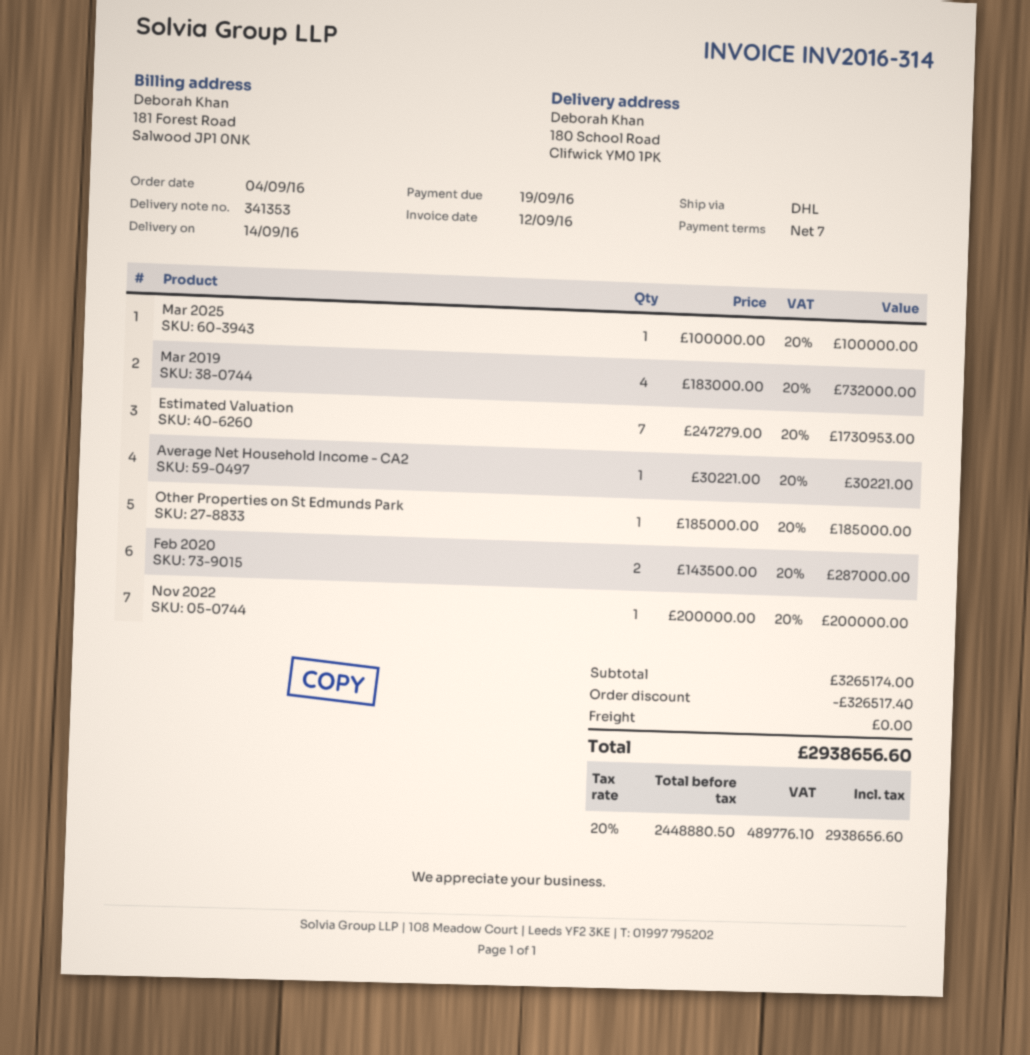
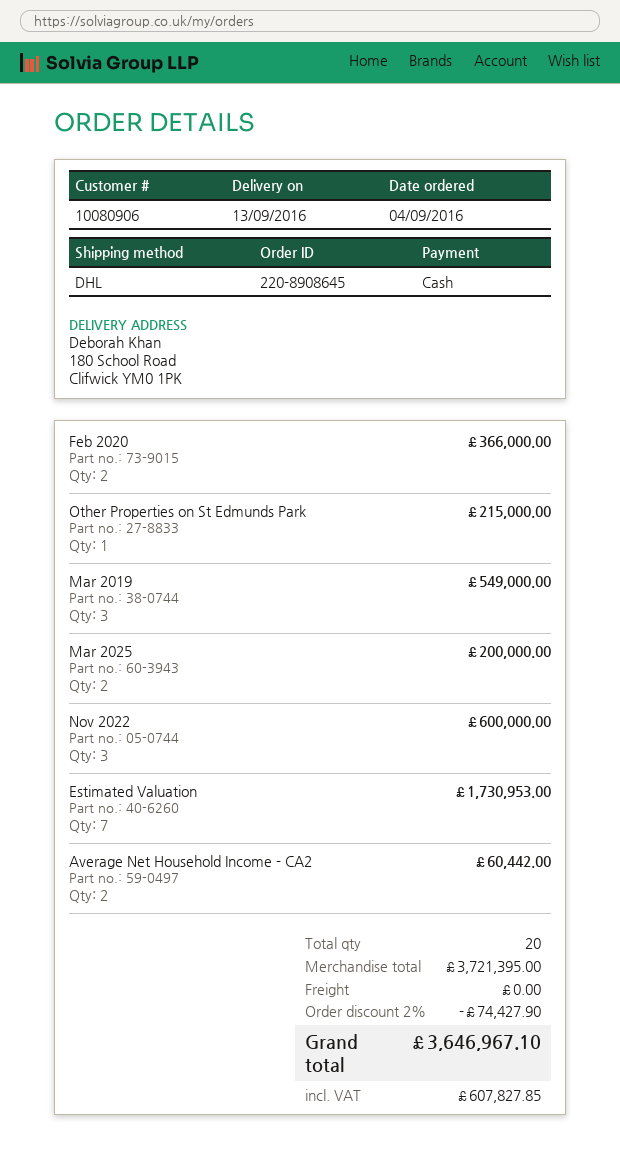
delivery date: 2016-09-14 -> 2016-09-13
Mar 2025: 1 for 100000.00 -> 2 for 200000.00
Mar 2019: 4 for 732000.00 -> 3 for 549000.00
Average Net Household Income - CA2: 1 for 30221.00 -> 2 for 60442.00
Other Properties on St Edmunds Park: 1 for 185000.00 -> 1 for 215000.00
Feb 2020: 2 for 287000.00 -> 2 for 366000.00
Nov 2022: 1 for 200000.00 -> 3 for 600000.00
subtotal: 3265174.00 -> 3721395.00
discount: 326517.40 -> 74427.90
tax: 489776.10 -> 607827.85
total: 2938656.60 -> 3646967.10

